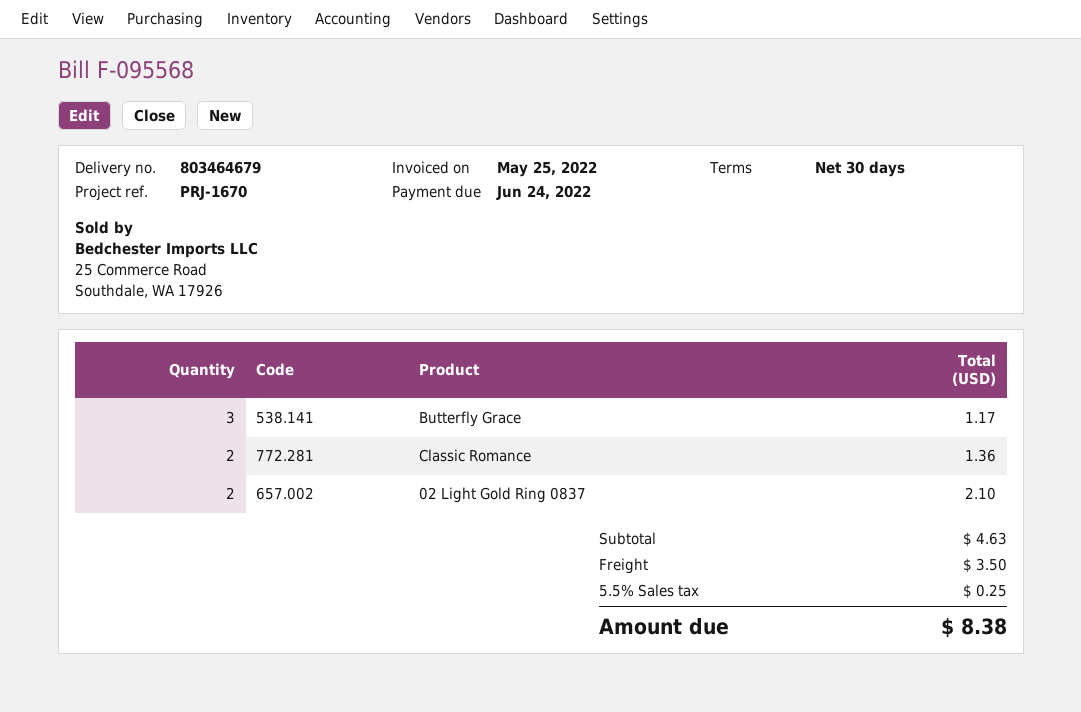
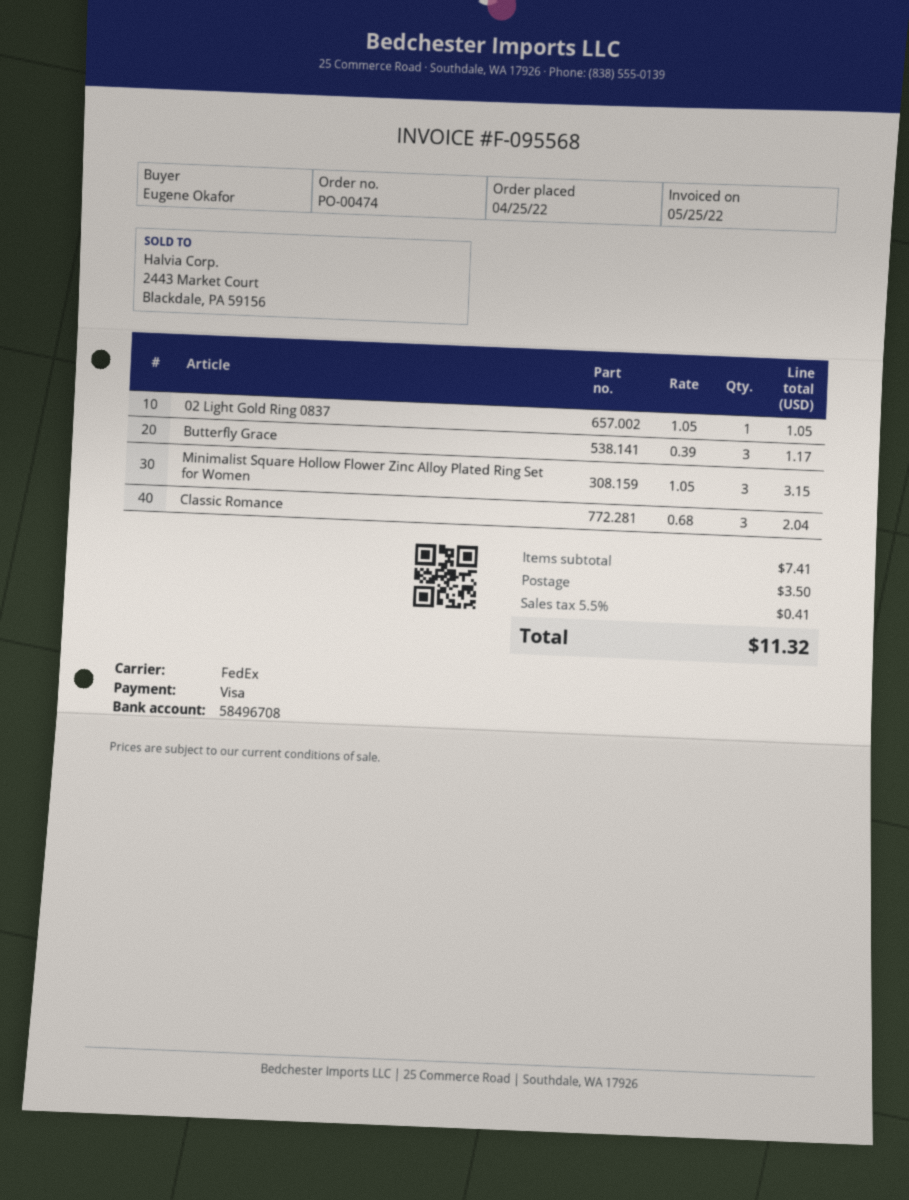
Classic Romance: 2 for 1.36 -> 3 for 2.04
02 Light Gold Ring 0837: 2 for 2.10 -> 1 for 1.05
Minimalist Square Hollow Flower Zinc Alloy Plated Ring Set for Women: none -> 3 for 3.15
subtotal: 4.63 -> 7.41
tax: 5.5% = 0.25 -> 5.5% = 0.41
total: 8.38 -> 11.32

